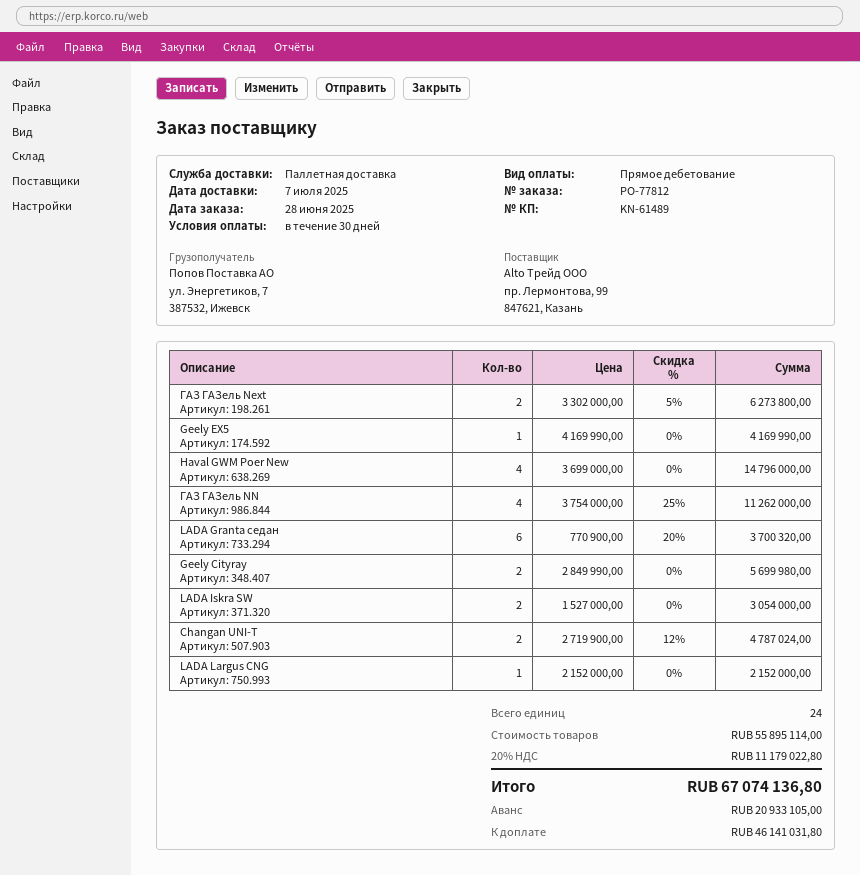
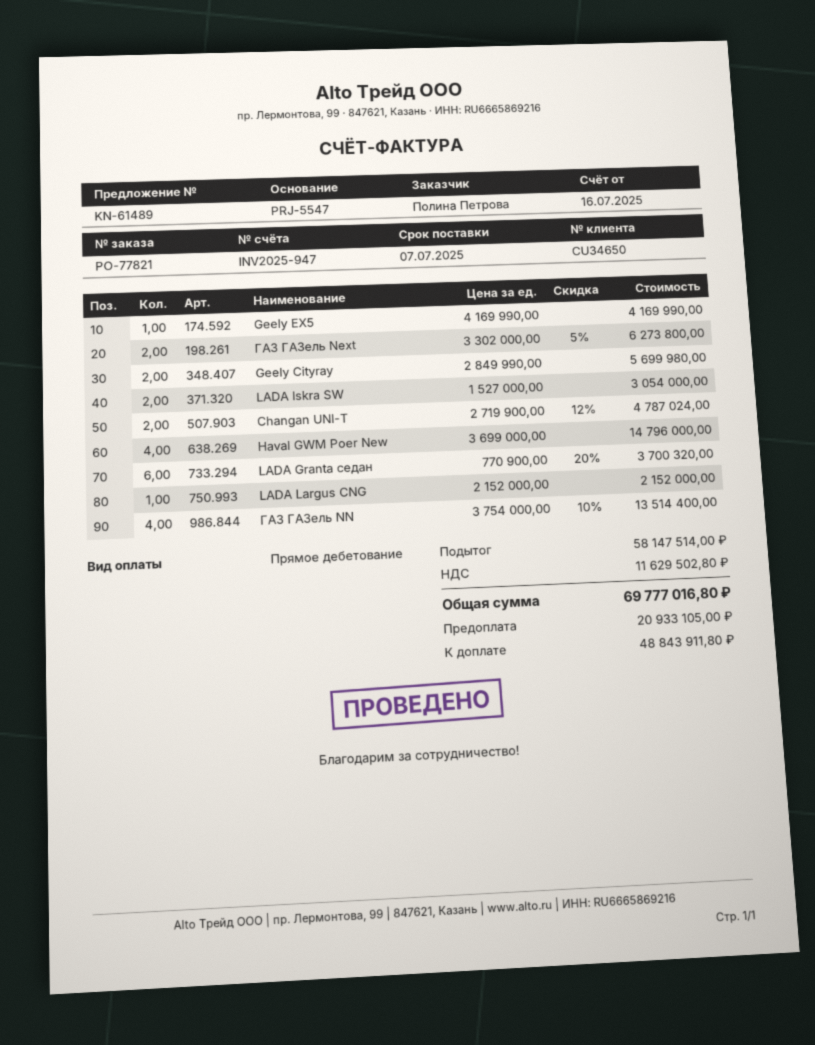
order number: PO-77812 -> PO-77821
ГАЗ ГАЗель NN: 4 x 3754000.00 - 25% = 11262000.00 -> 4 x 3754000.00 - 10% = 13514400.00
subtotal: 55895114.00 -> 58147514.00
tax: 11179022.80 -> 11629502.80
total: 67074136.80 -> 69777016.80
balance: 46141031.80 -> 48843911.80

